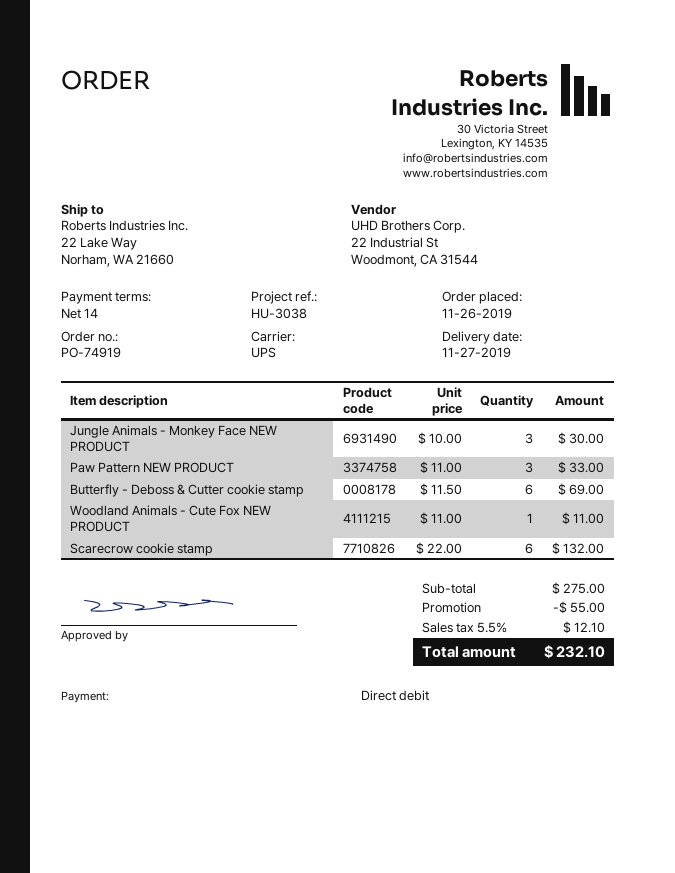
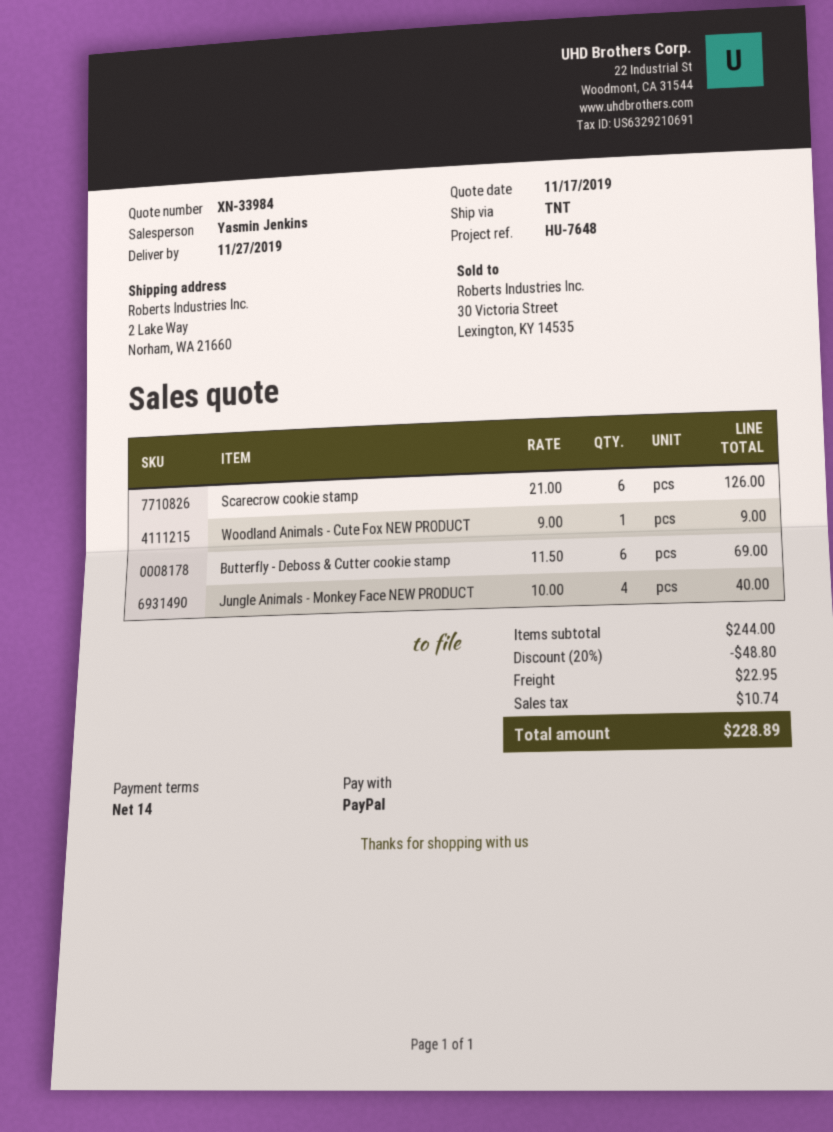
reference: HU-3038 -> HU-7648
payment method: direct debit -> PayPal
shipping method: UPS -> TNT
ship to: 22 Lake Way, Norham, WA 21660 -> 2 Lake Way, Norham, WA 21660
Jungle Animals - Monkey Face NEW PRODUCT: 3 x 10.00 = 30.00 -> 4 x 10.00 = 40.00
Paw Pattern NEW PRODUCT: 3 x 11.00 = 33.00 -> none
Woodland Animals - Cute Fox NEW PRODUCT: 1 x 11.00 = 11.00 -> 1 x 9.00 = 9.00
Scarecrow cookie stamp: 6 x 22.00 = 132.00 -> 6 x 21.00 = 126.00
subtotal: 275.00 -> 244.00
discount: 55.00 -> 48.80
shipping: none -> 22.95
tax: 12.10 -> 10.74
total: 232.10 -> 228.89

